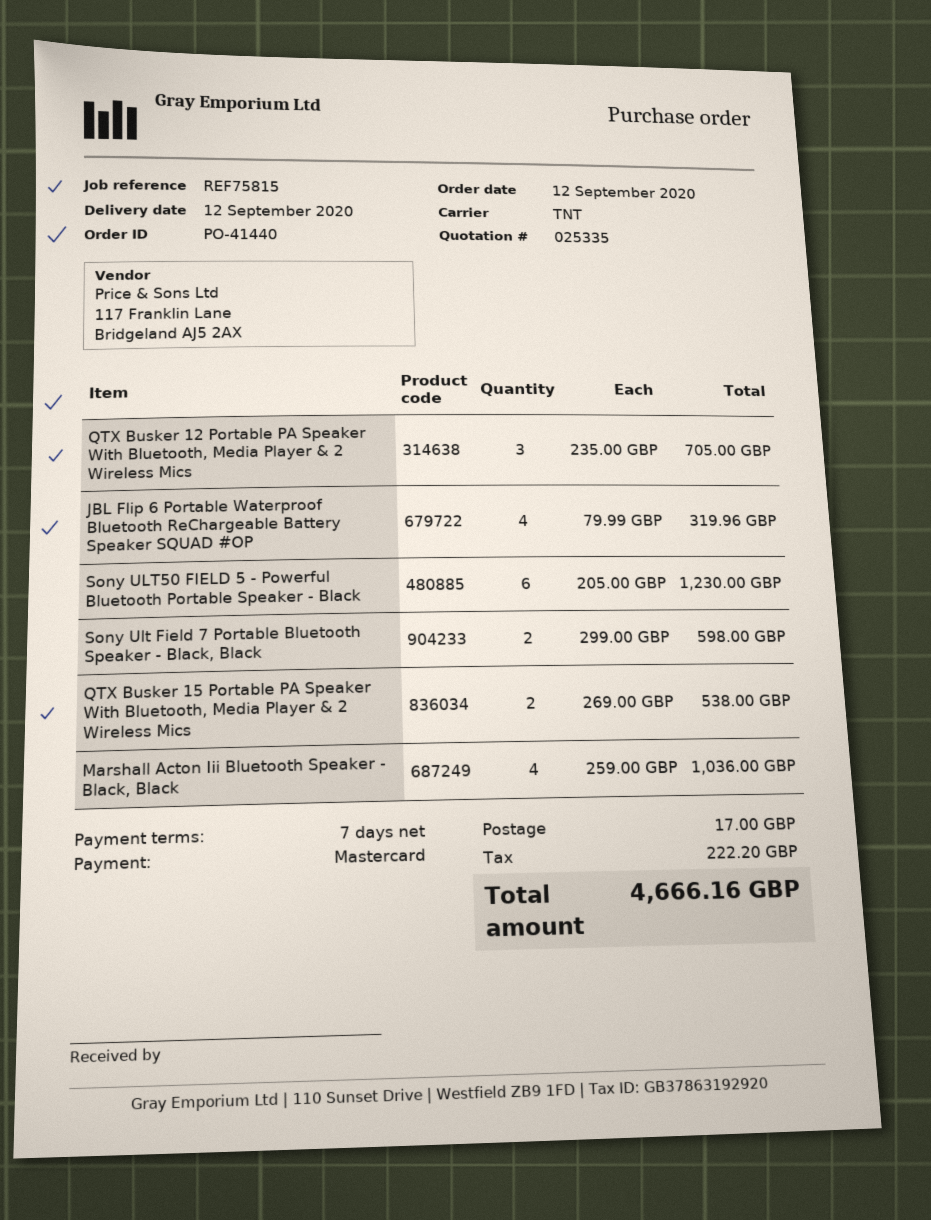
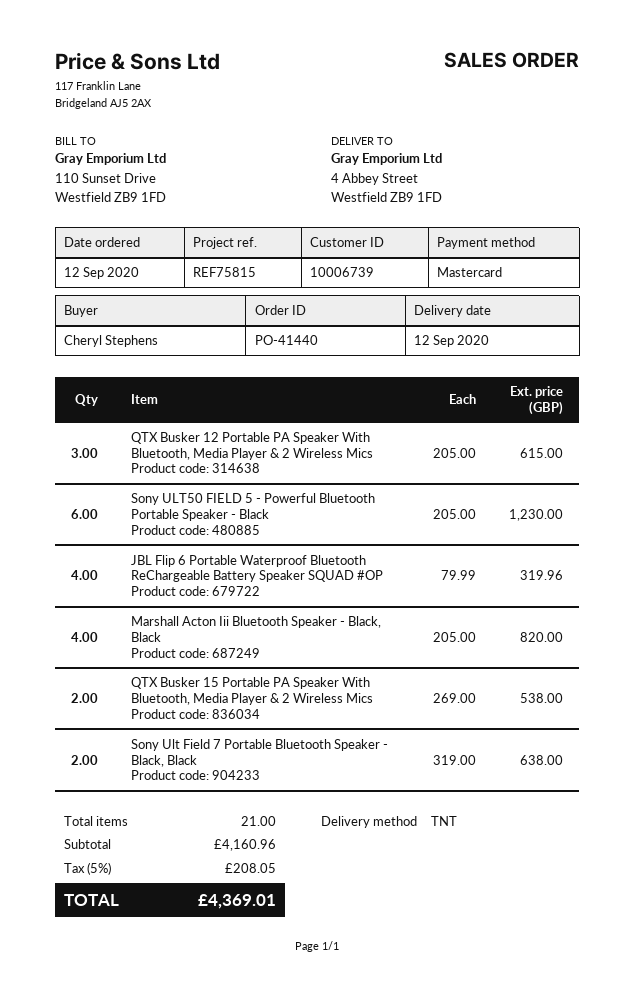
QTX Busker 12 Portable PA Speaker With Bluetooth, Media Player & 2 Wireless Mics: 3 x 235.00 = 705.00 -> 3 x 205.00 = 615.00
Sony Ult Field 7 Portable Bluetooth Speaker - Black, Black: 2 x 299.00 = 598.00 -> 2 x 319.00 = 638.00
Marshall Acton Iii Bluetooth Speaker - Black, Black: 4 x 259.00 = 1036.00 -> 4 x 205.00 = 820.00
shipping: 17.00 -> none
tax: 222.20 -> 208.05
total: 4666.16 -> 4369.01

